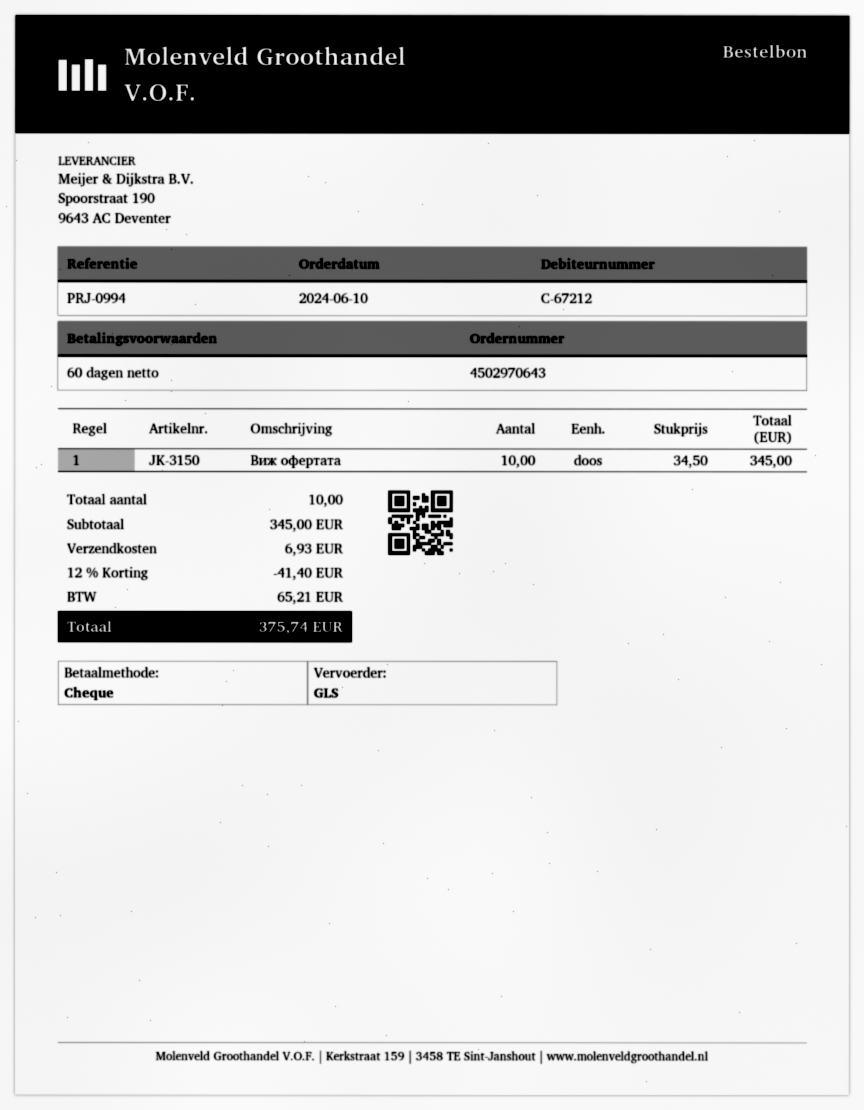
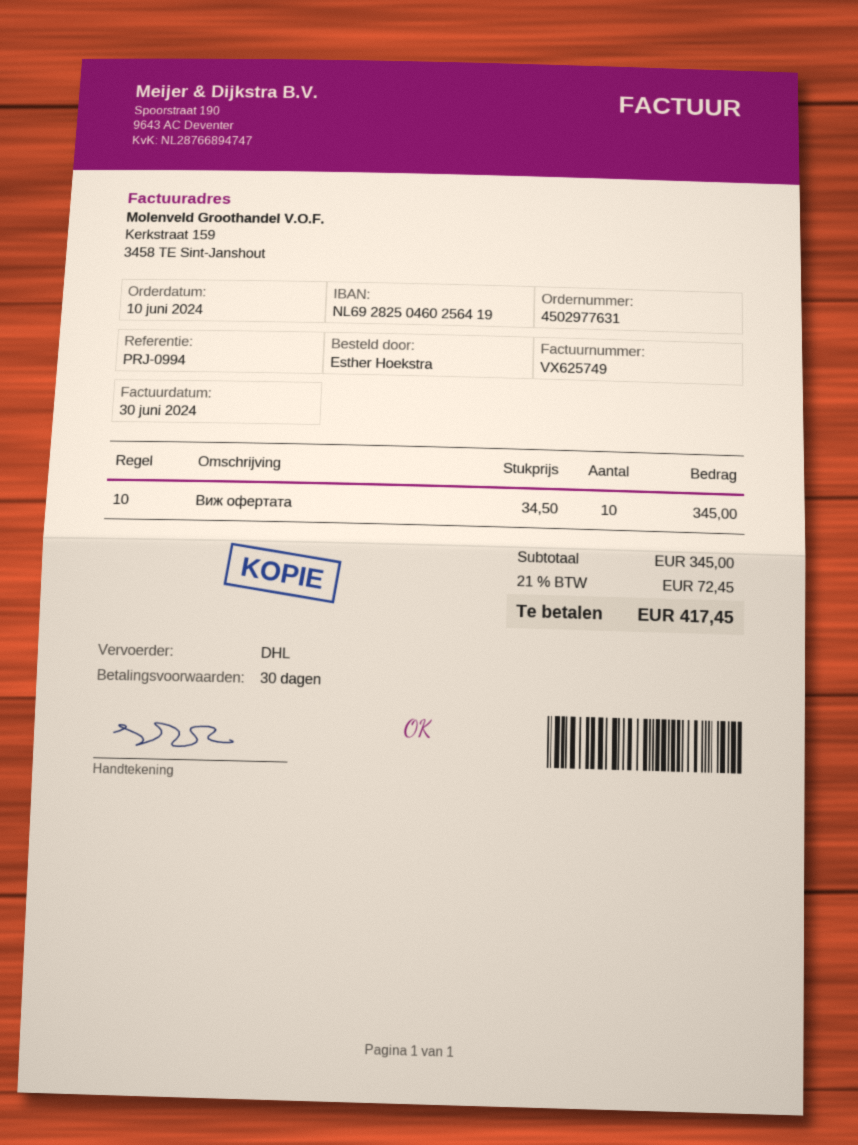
order number: 4502970643 -> 4502977631
payment terms: 60 days -> 30 days
shipping method: GLS -> DHL
discount: 12% = 41.40 -> none
shipping: 6.93 -> none
tax: 65.21 -> 72.45
total: 375.74 -> 417.45

